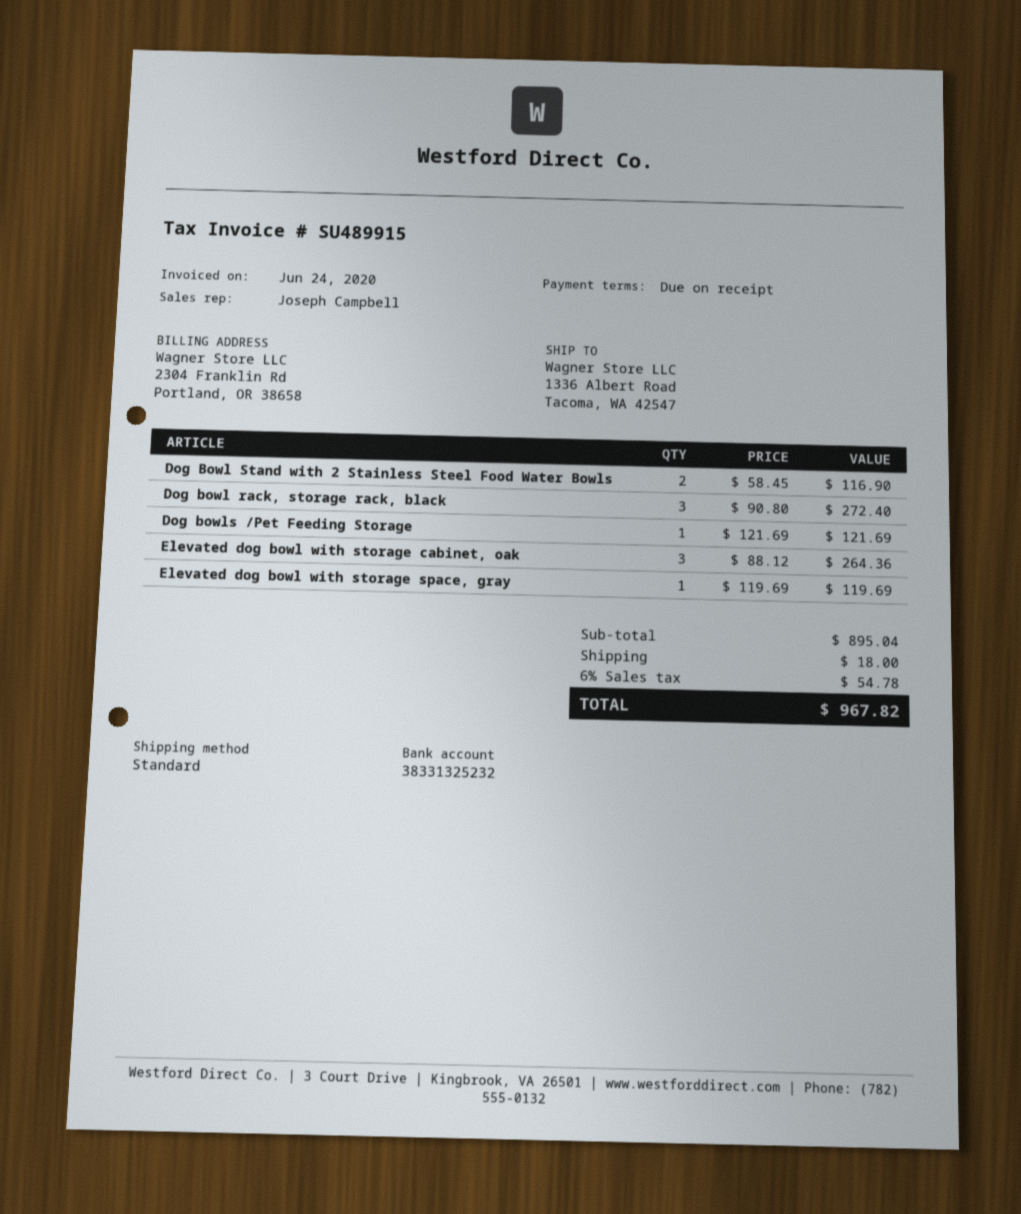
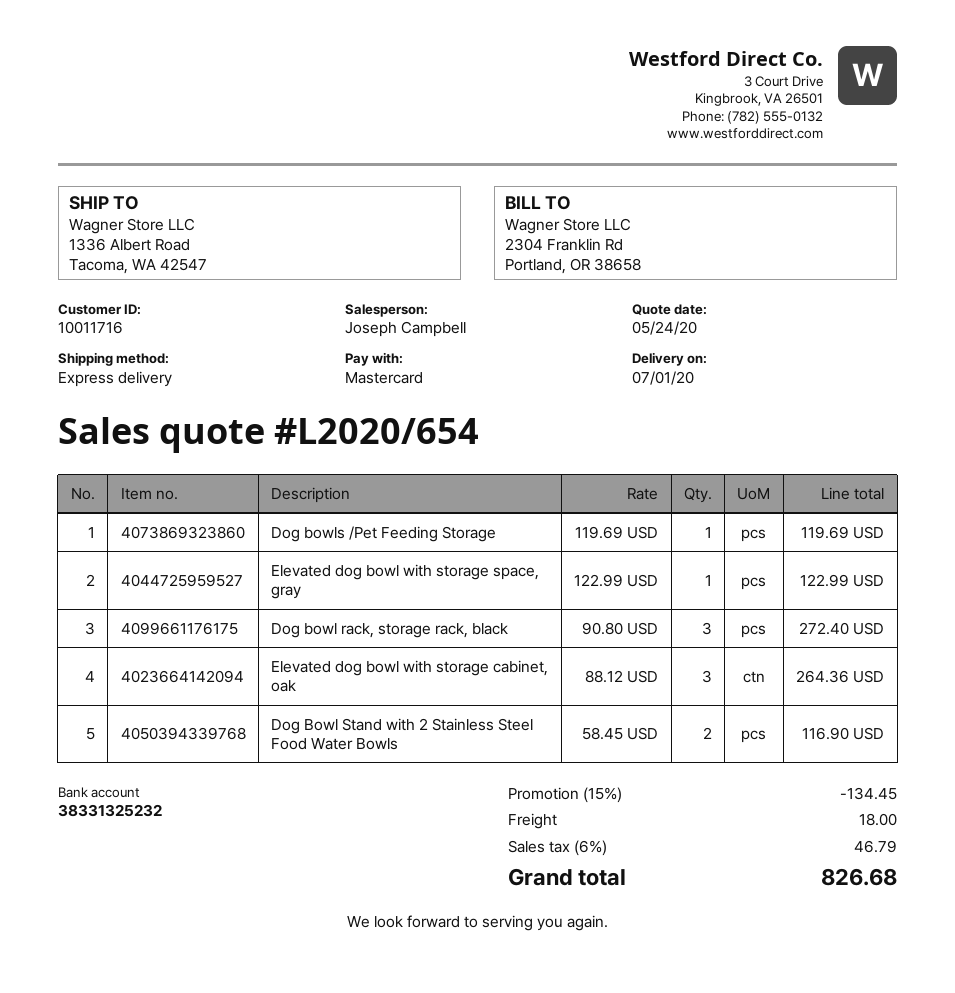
shipping method: standard -> express
Dog bowls /Pet Feeding Storage: 1 x 121.69 = 121.69 -> 1 x 119.69 = 119.69
Elevated dog bowl with storage space, gray: 1 x 119.69 = 119.69 -> 1 x 122.99 = 122.99
discount: none -> 15% = 134.45
tax: 6% = 54.78 -> 6% = 46.79
total: 967.82 -> 826.68

